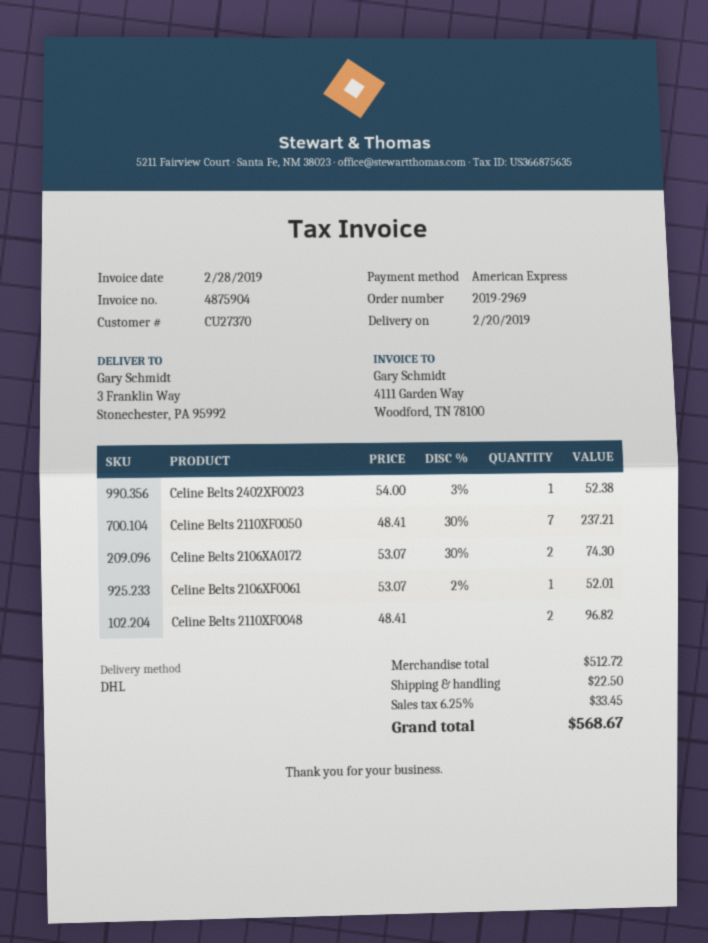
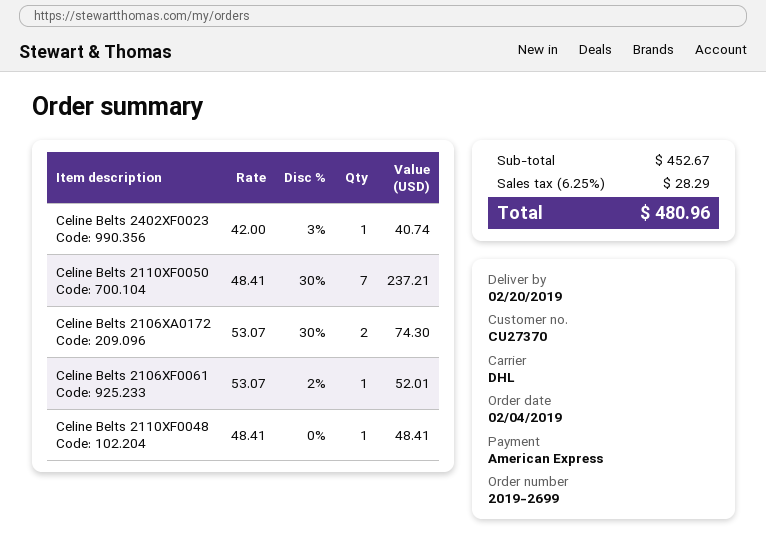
order number: 2019-2969 -> 2019-2699
Celine Belts 2402XF0023: 1 x 54.00 - 3% = 52.38 -> 1 x 42.00 - 3% = 40.74
Celine Belts 2110XF0048: 2 x 48.41 = 96.82 -> 1 x 48.41 = 48.41
subtotal: 512.72 -> 452.67
shipping: 22.50 -> none
tax: 6.25% = 33.45 -> 6.25% = 28.29
total: 568.67 -> 480.96

